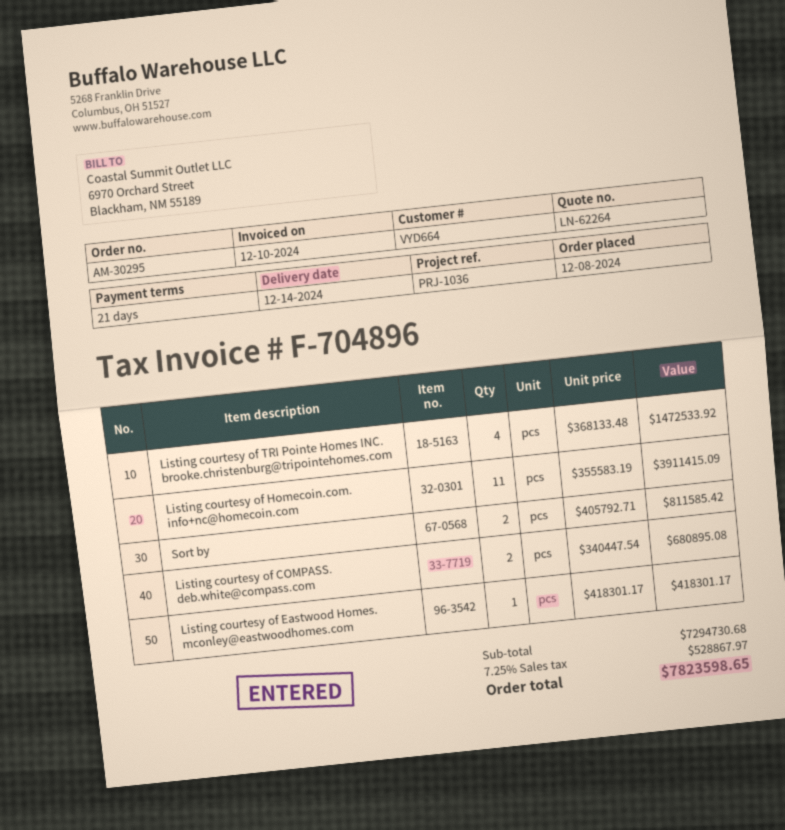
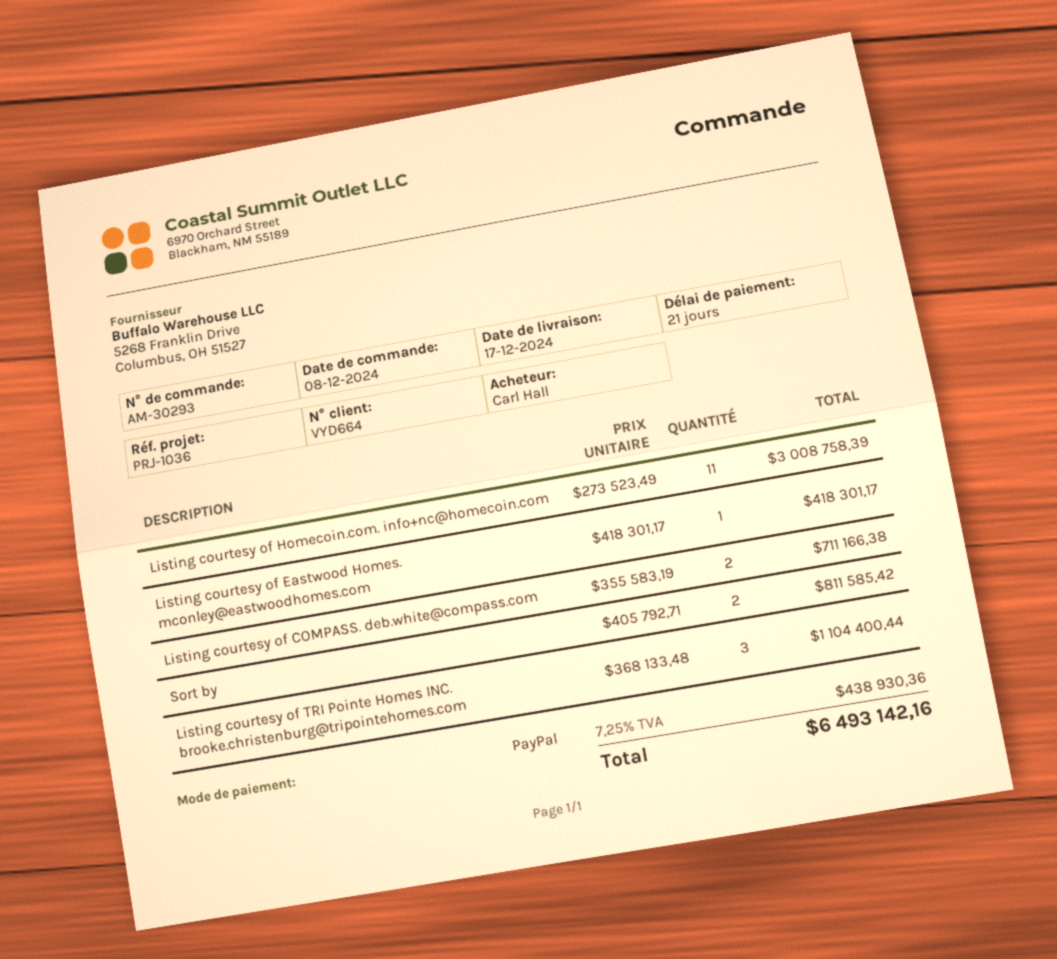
order number: AM-30295 -> AM-30293
delivery date: 2024-12-14 -> 2024-12-17
Listing courtesy of TRI Pointe Homes INC. brooke.christenburg@tripointehomes.com: 4 x 368133.48 = 1472533.92 -> 3 x 368133.48 = 1104400.44
Listing courtesy of Homecoin.com. info+nc@homecoin.com: 11 x 355583.19 = 3911415.09 -> 11 x 273523.49 = 3008758.39
Listing courtesy of COMPASS. deb.white@compass.com: 2 x 340447.54 = 680895.08 -> 2 x 355583.19 = 711166.38
tax: 7.25% = 528867.97 -> 7.25% = 438930.36
total: 7823598.65 -> 6493142.16

